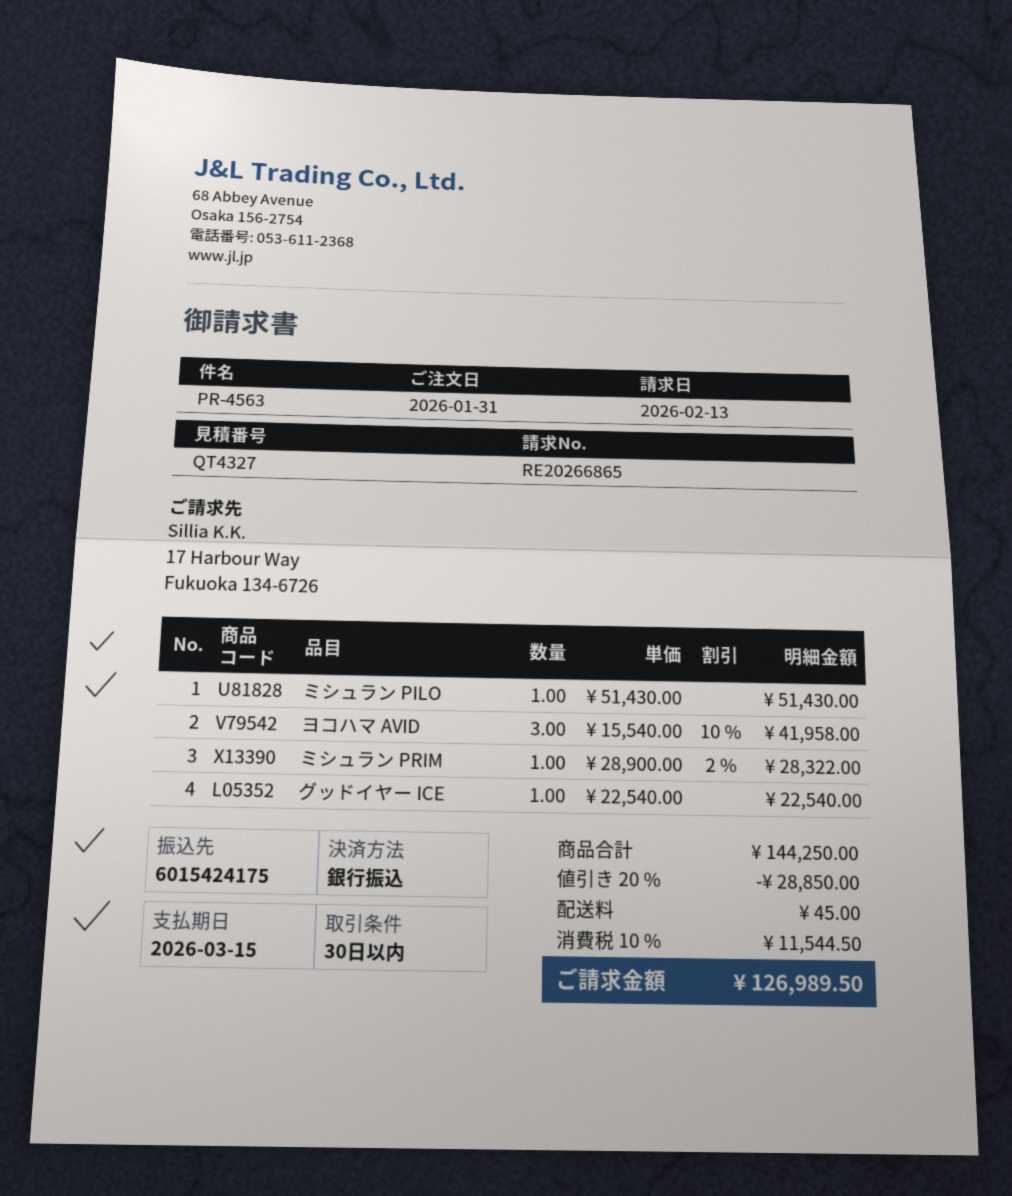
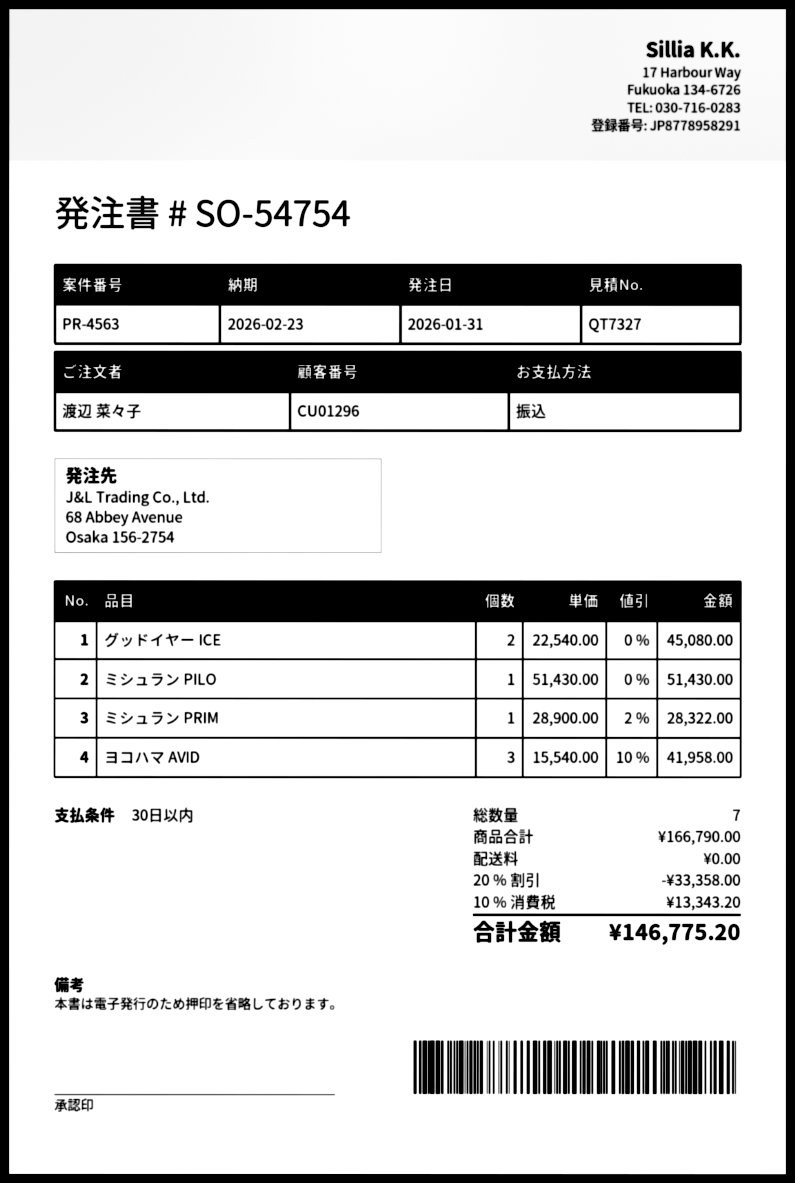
quote number: QT4327 -> QT7327
グッドイヤー ICE: 1 x 22540.00 = 22540.00 -> 2 x 22540.00 = 45080.00
subtotal: 144250.00 -> 166790.00
discount: 20% = 28850.00 -> 20% = 33358.00
shipping: 45.00 -> 0.00
tax: 10% = 11544.50 -> 10% = 13343.20
total: 126989.50 -> 146775.20

